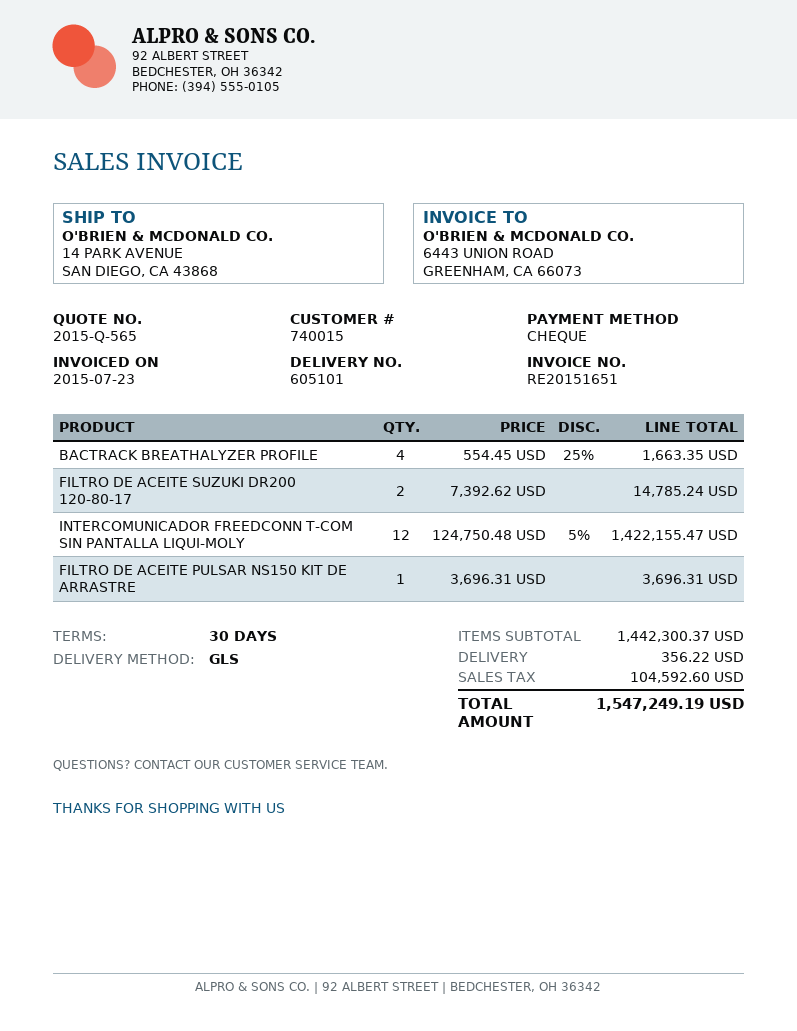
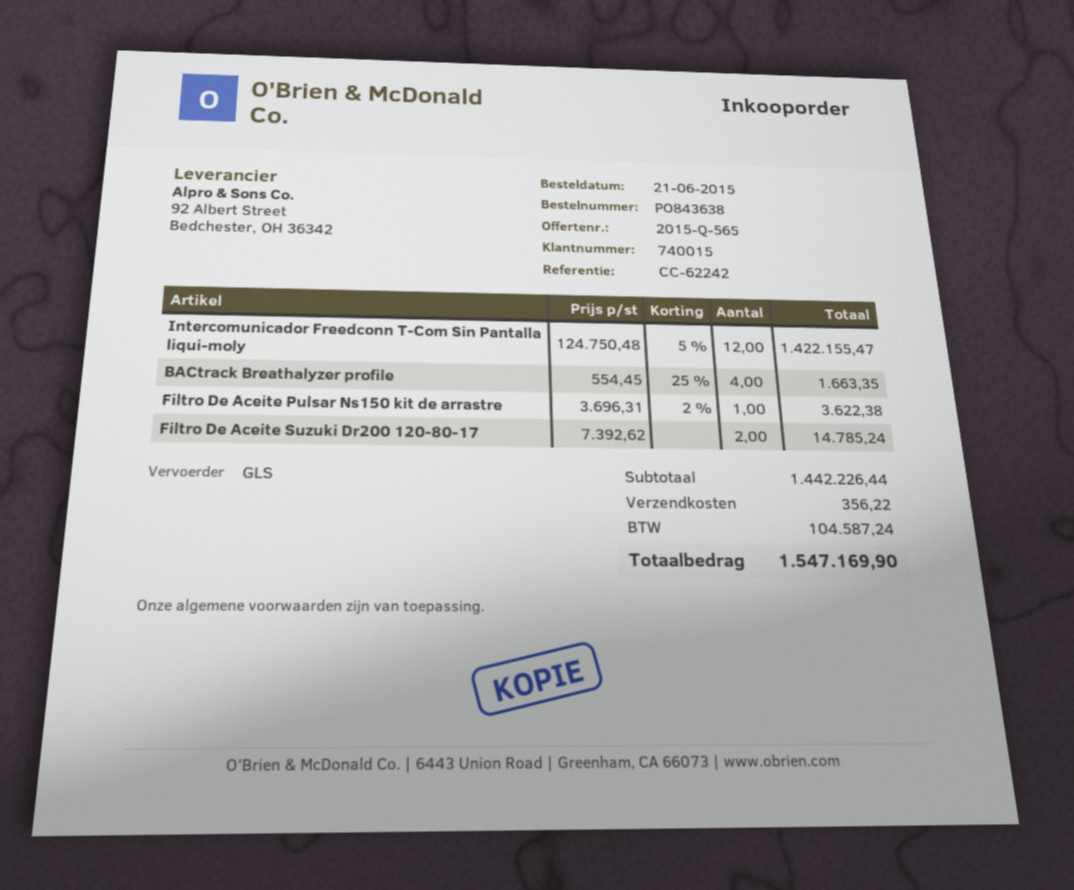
FILTRO DE ACEITE PULSAR NS150 KIT DE ARRASTRE: 1 x 3696.31 = 3696.31 -> 1 x 3696.31 - 2% = 3622.38
subtotal: 1442300.37 -> 1442226.44
tax: 104592.60 -> 104587.24
total: 1547249.19 -> 1547169.90

